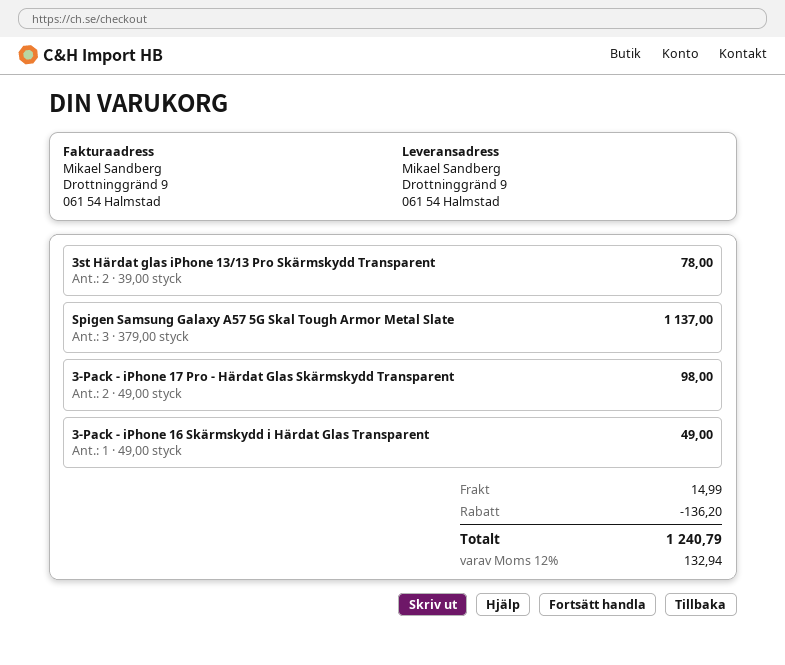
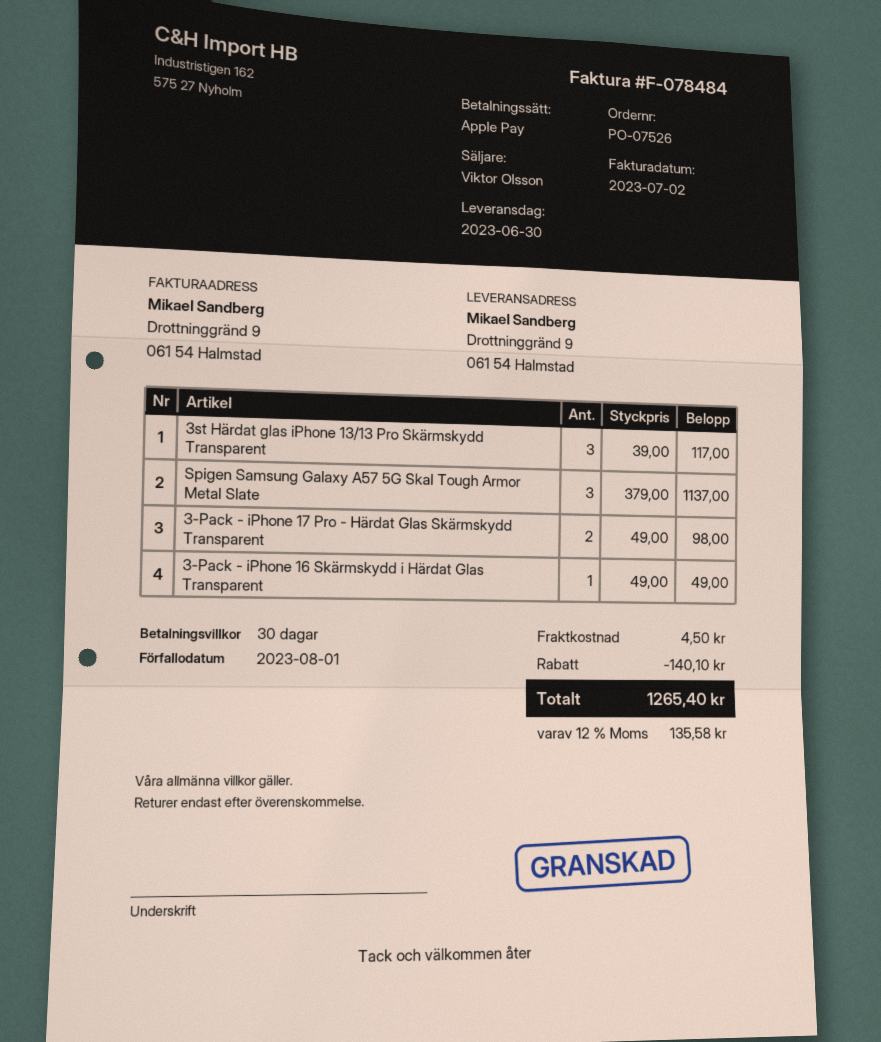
3st Härdat glas iPhone 13/13 Pro Skärmskydd Transparent: 2 x 39.00 = 78.00 -> 3 x 39.00 = 117.00
discount: 136.20 -> 140.10
shipping: 14.99 -> 4.50
tax: 12% = 132.94 -> 12% = 135.58
total: 1240.79 -> 1265.40

